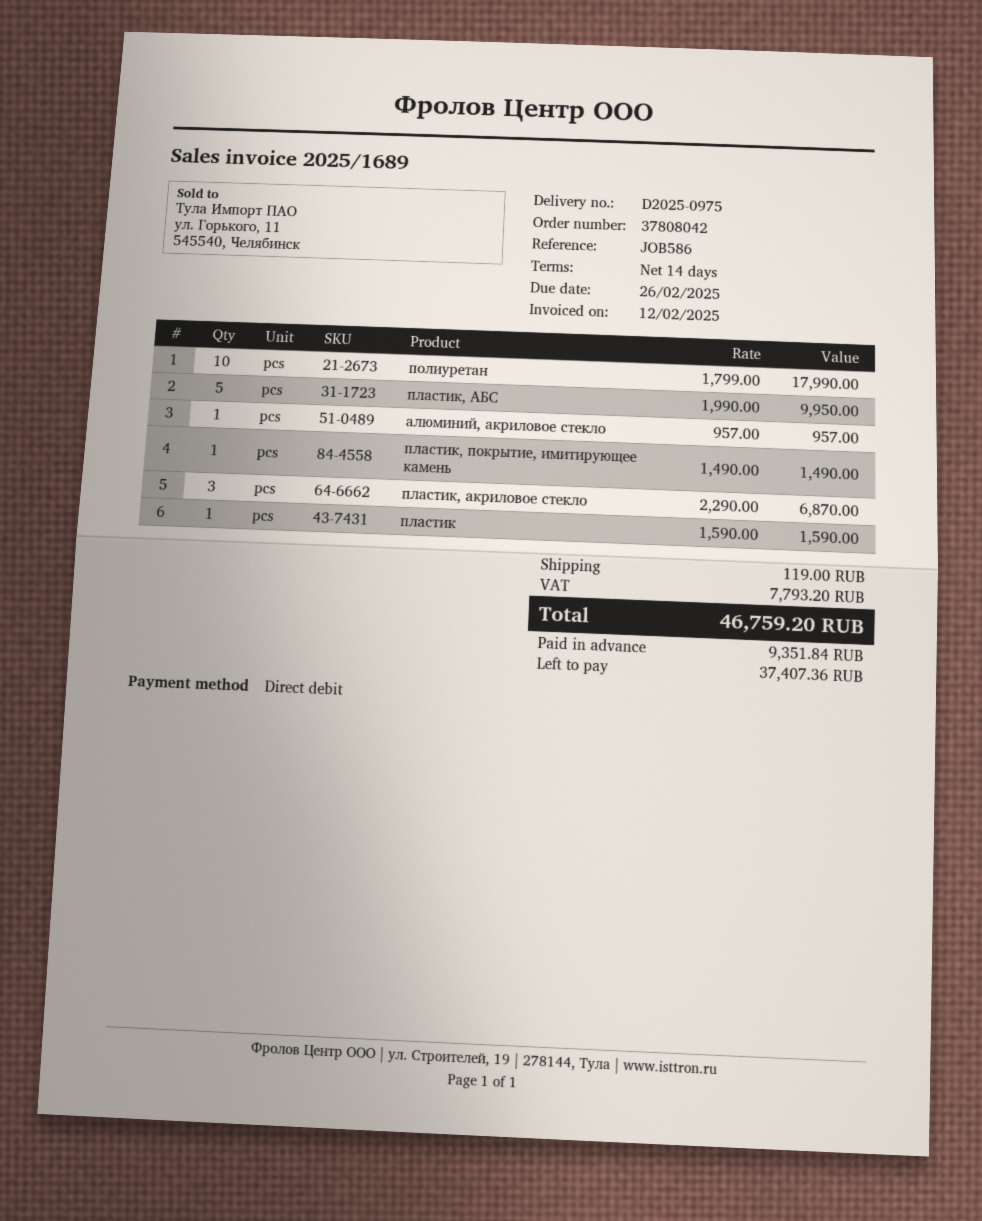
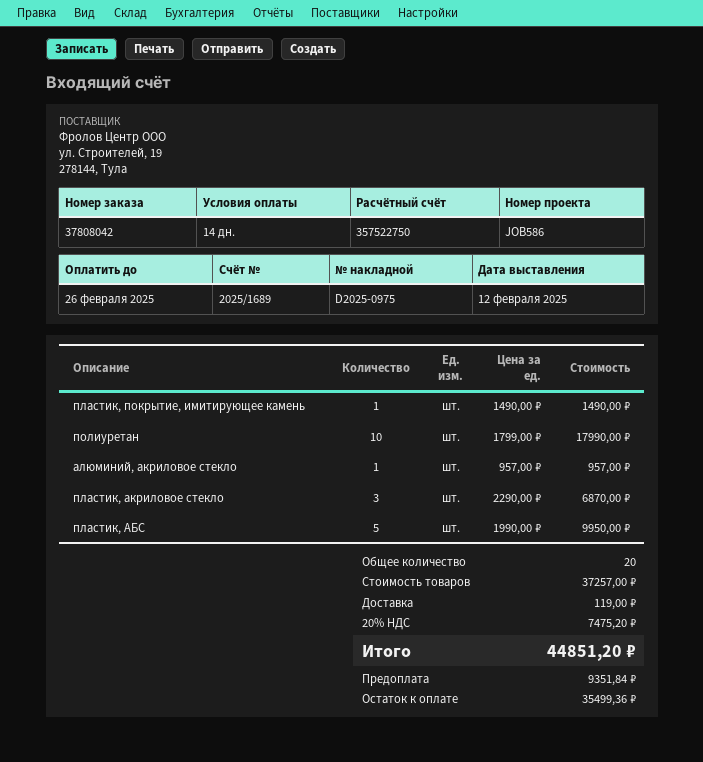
пластик: 1 x 1590.00 = 1590.00 -> none
tax: 7793.20 -> 7475.20
total: 46759.20 -> 44851.20
balance: 37407.36 -> 35499.36

